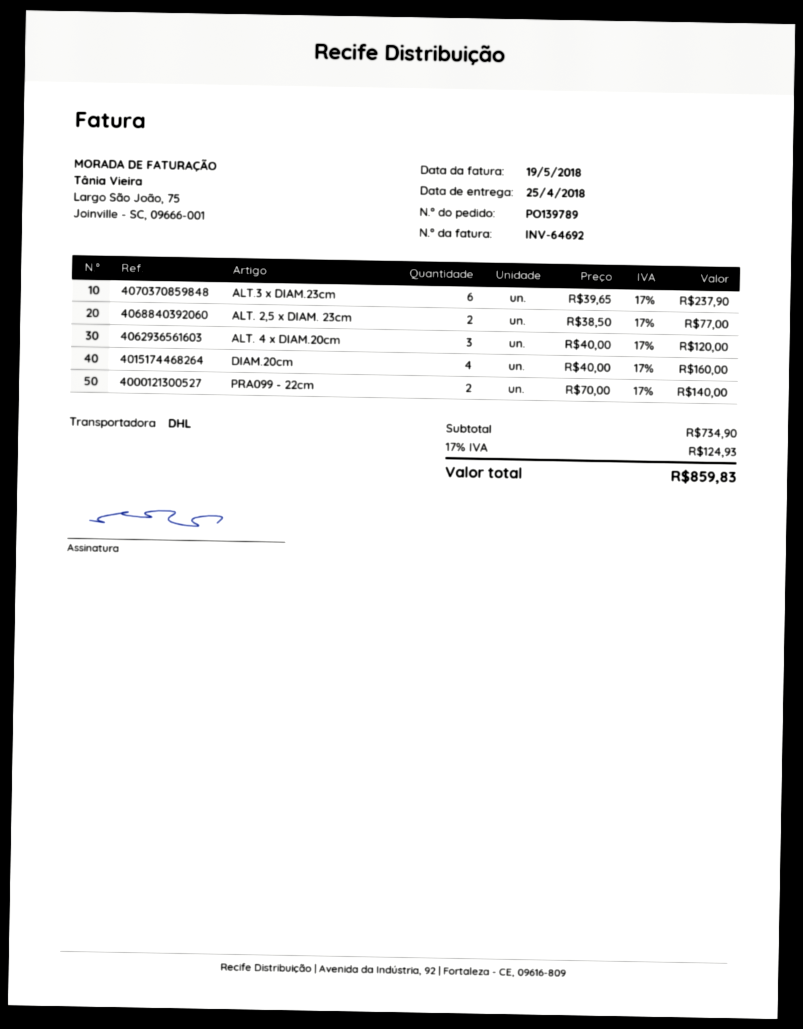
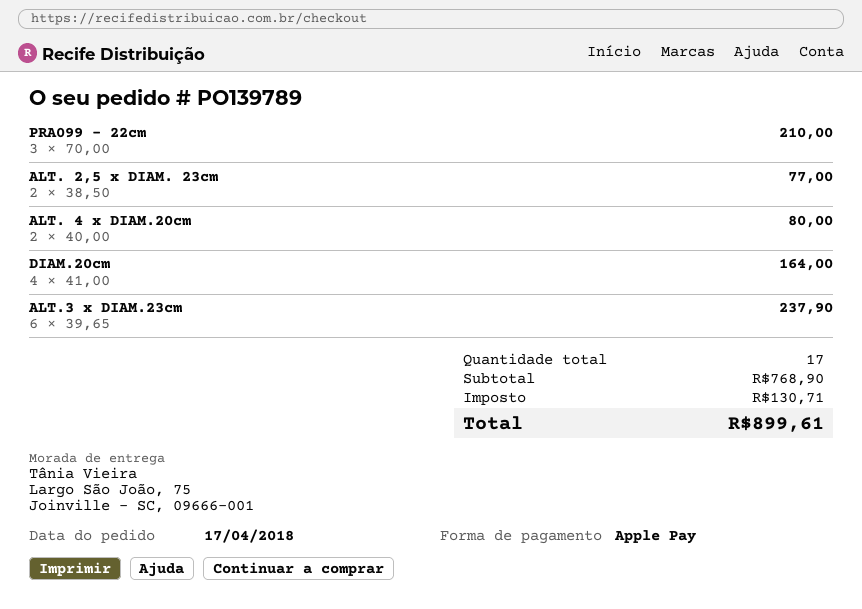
ALT. 4 x DIAM.20cm: 3 x 40.00 = 120.00 -> 2 x 40.00 = 80.00
DIAM.20cm: 4 x 40.00 = 160.00 -> 4 x 41.00 = 164.00
PRA099 - 22cm: 2 x 70.00 = 140.00 -> 3 x 70.00 = 210.00
subtotal: 734.90 -> 768.90
tax: 124.93 -> 130.71
total: 859.83 -> 899.61

